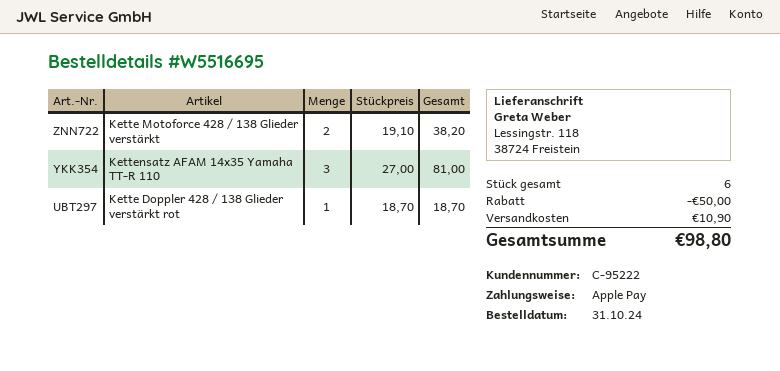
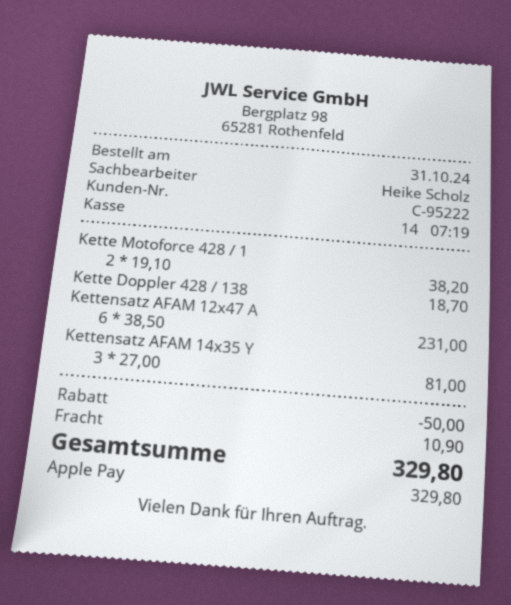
Kettensatz AFAM 12x47 A: none -> 6 x 38.50 = 231.00
total: 98.80 -> 329.80

